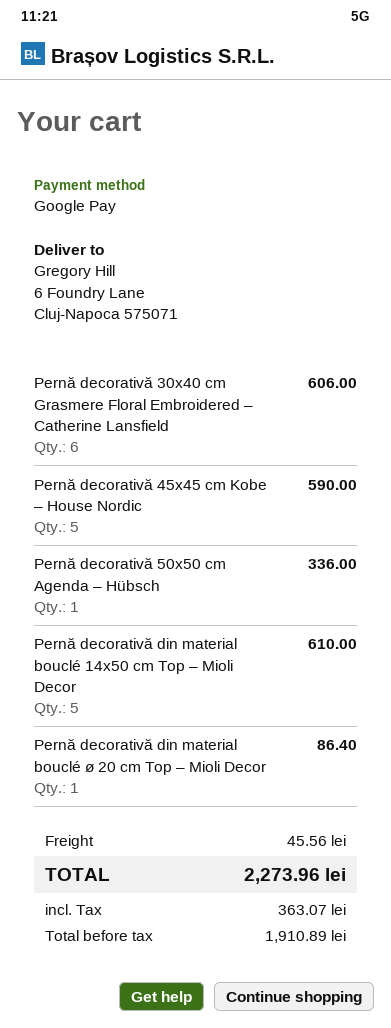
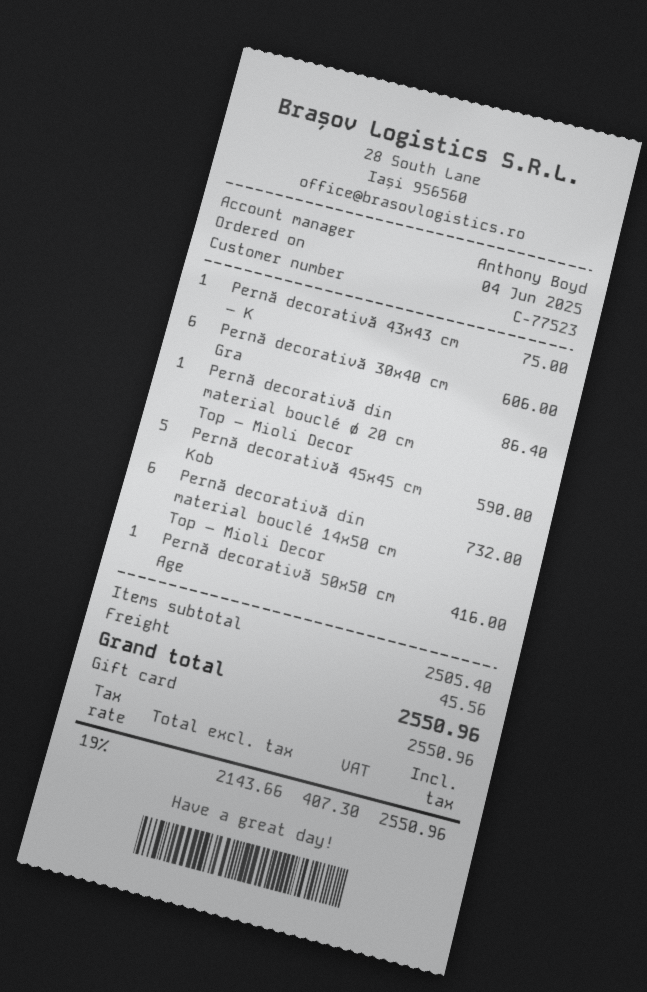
payment method: Google Pay -> gift card
Pernă decorativă 50x50 cm Agenda – Hübsch: 1 for 336.00 -> 1 for 416.00
Pernă decorativă din material bouclé 14x50 cm Top – Mioli Decor: 5 for 610.00 -> 6 for 732.00
Pernă decorativă 43x43 cm – K: none -> 1 for 75.00
net: 1910.89 -> 2143.66
tax: 363.07 -> 407.30
total: 2273.96 -> 2550.96

